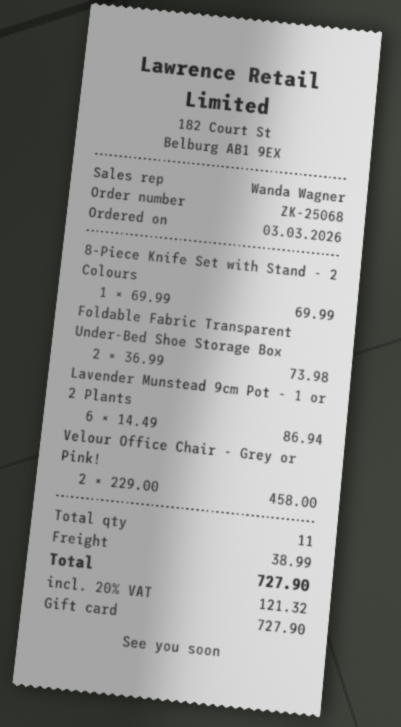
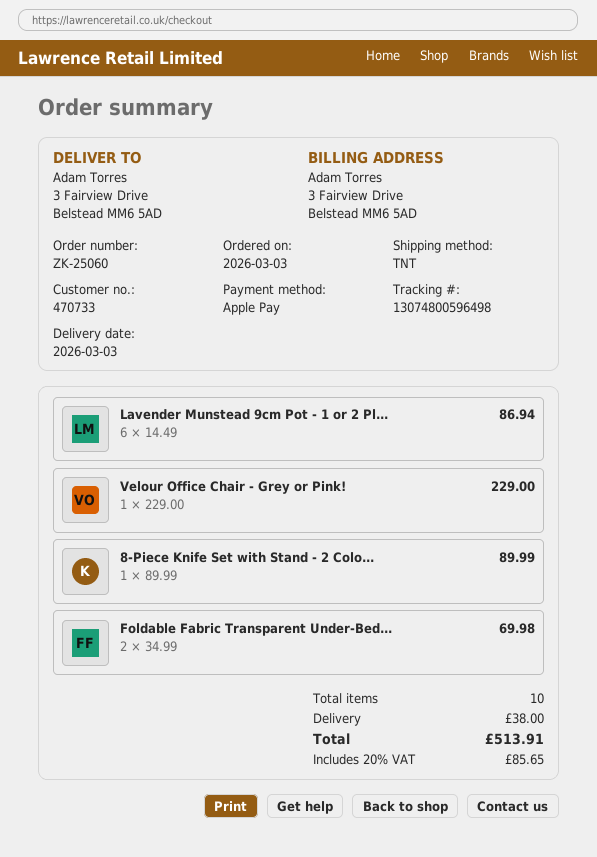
order number: ZK-25068 -> ZK-25060
payment method: gift card -> Apple Pay
8-Piece Knife Set with Stand - 2 Colours: 1 x 69.99 = 69.99 -> 1 x 89.99 = 89.99
Foldable Fabric Transparent Under-Bed Shoe Storage Box: 2 x 36.99 = 73.98 -> 2 x 34.99 = 69.98
Velour Office Chair - Grey or Pink!: 2 x 229.00 = 458.00 -> 1 x 229.00 = 229.00
total quantity: 11 -> 10
shipping: 38.99 -> 38.00
tax: 20% = 121.32 -> 20% = 85.65
total: 727.90 -> 513.91

